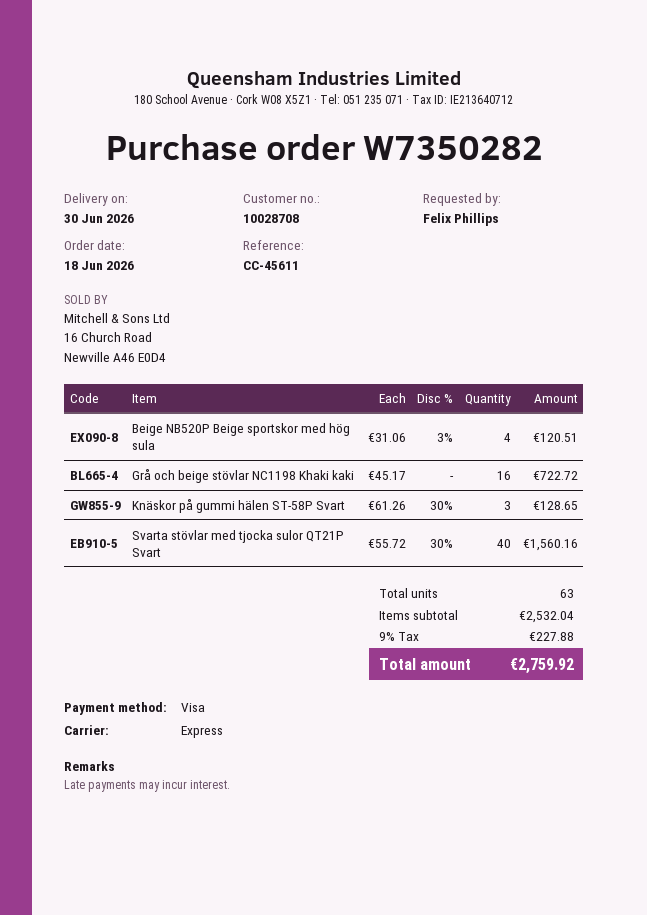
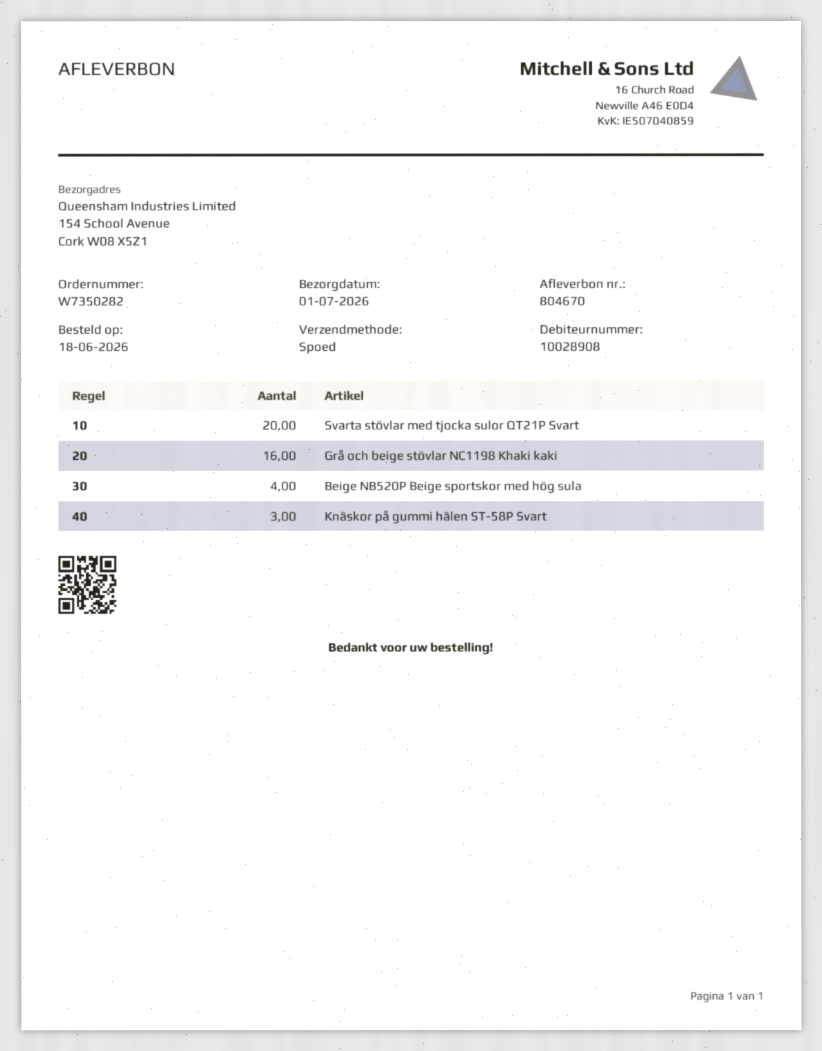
delivery date: 2026-06-30 -> 2026-07-01
customer number: 10028708 -> 10028908
Svarta stövlar med tjocka sulor QT21P Svart: 40 -> 20

